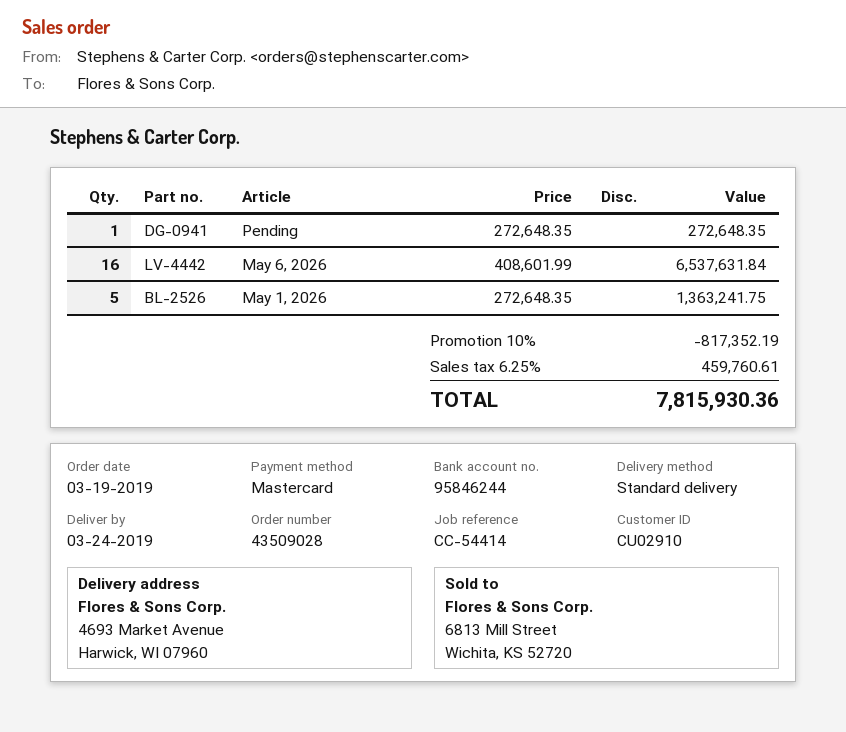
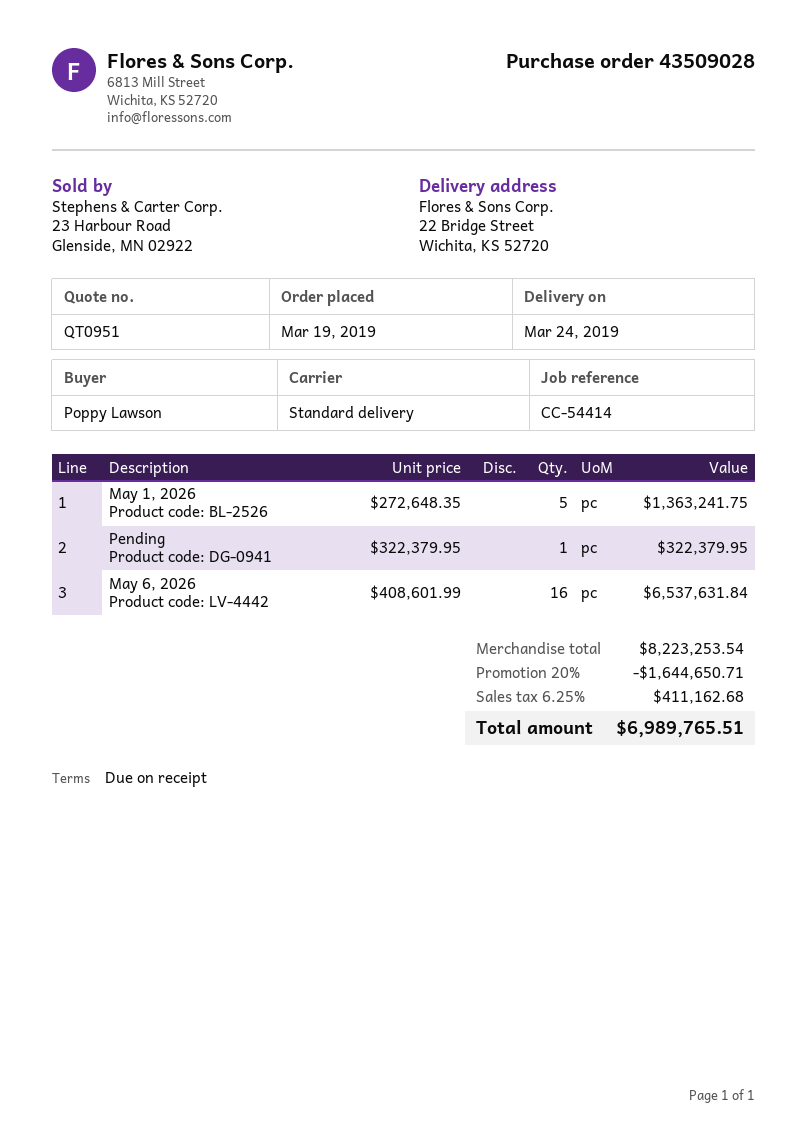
ship to: 4693 Market Avenue, Harwick, WI 07960 -> 22 Bridge Street, Wichita, KS 52720
Pending: 1 x 272648.35 = 272648.35 -> 1 x 322379.95 = 322379.95
discount: 10% = 817352.19 -> 20% = 1644650.71
tax: 6.25% = 459760.61 -> 6.25% = 411162.68
total: 7815930.36 -> 6989765.51

